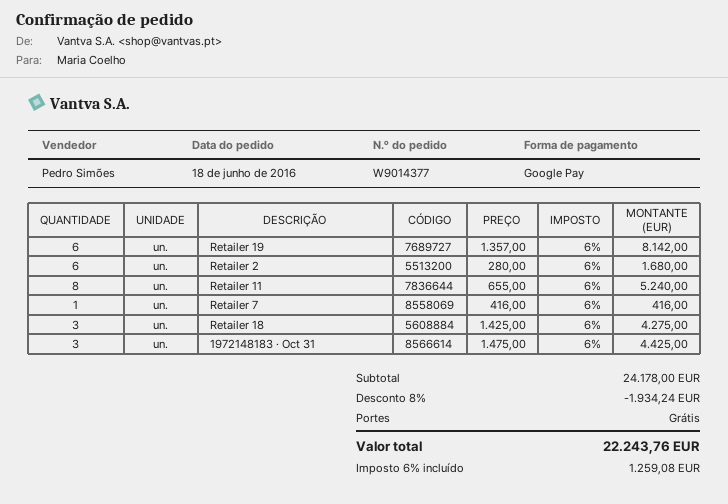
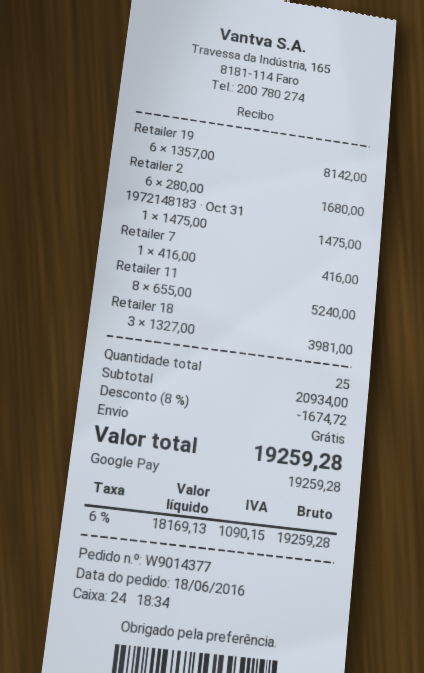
Retailer 18: 3 x 1425.00 = 4275.00 -> 3 x 1327.00 = 3981.00
1972148183 · Oct 31: 3 x 1475.00 = 4425.00 -> 1 x 1475.00 = 1475.00
subtotal: 24178.00 -> 20934.00
discount: 8% = 1934.24 -> 8% = 1674.72
tax: 6% = 1259.08 -> 6% = 1090.15
total: 22243.76 -> 19259.28

